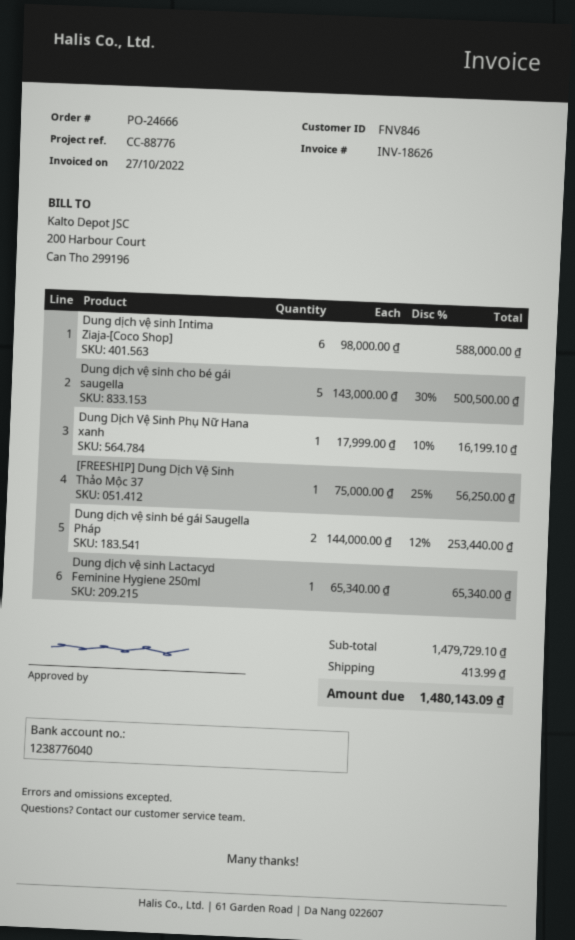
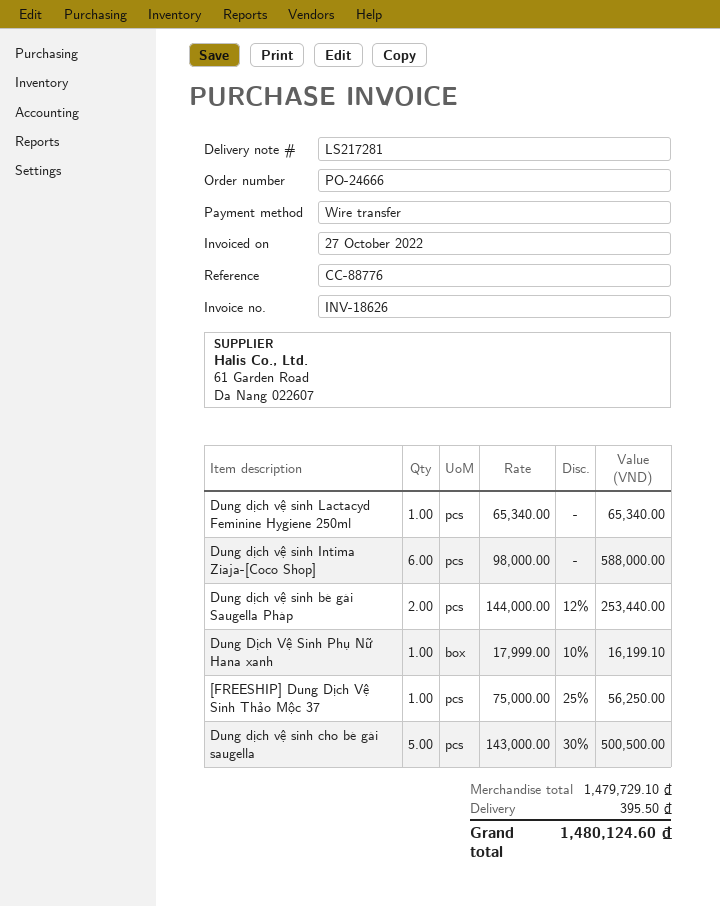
shipping: 413.99 -> 395.50
total: 1480143.09 -> 1480124.60

